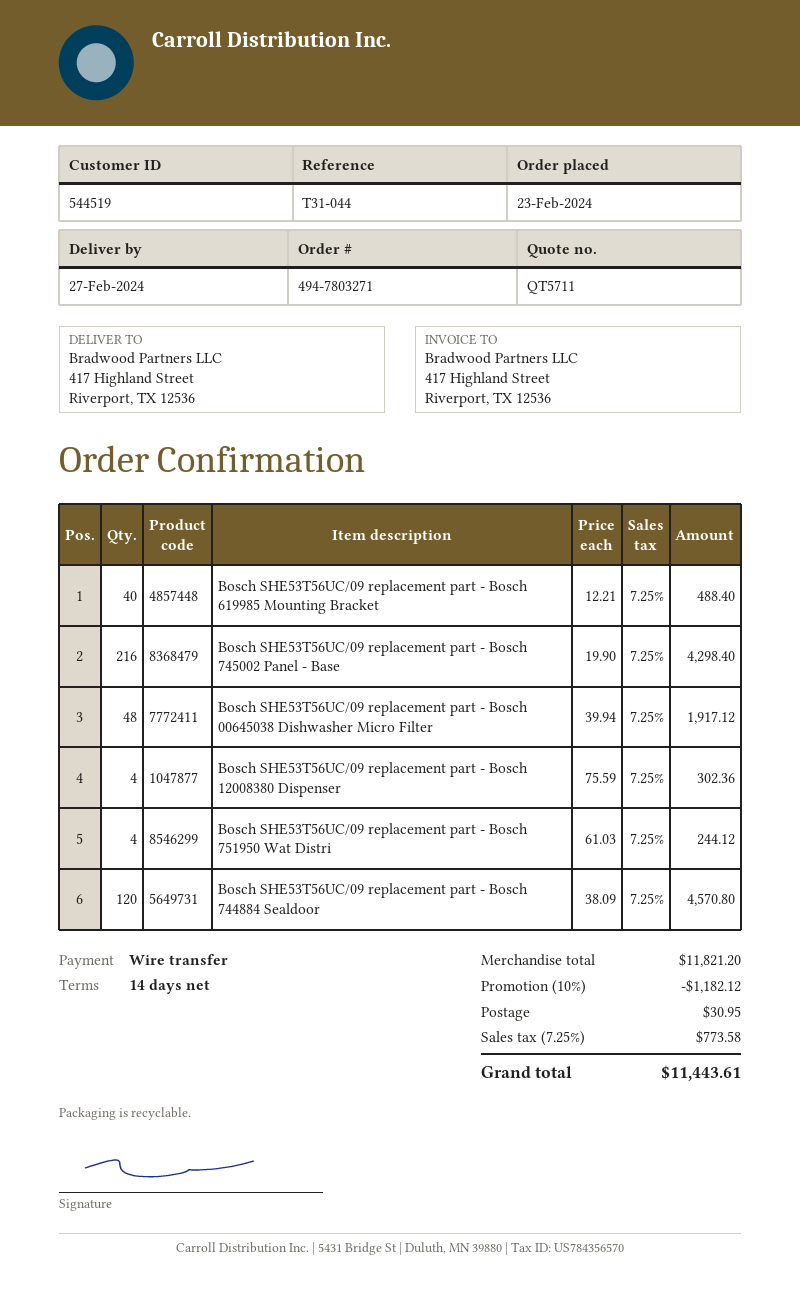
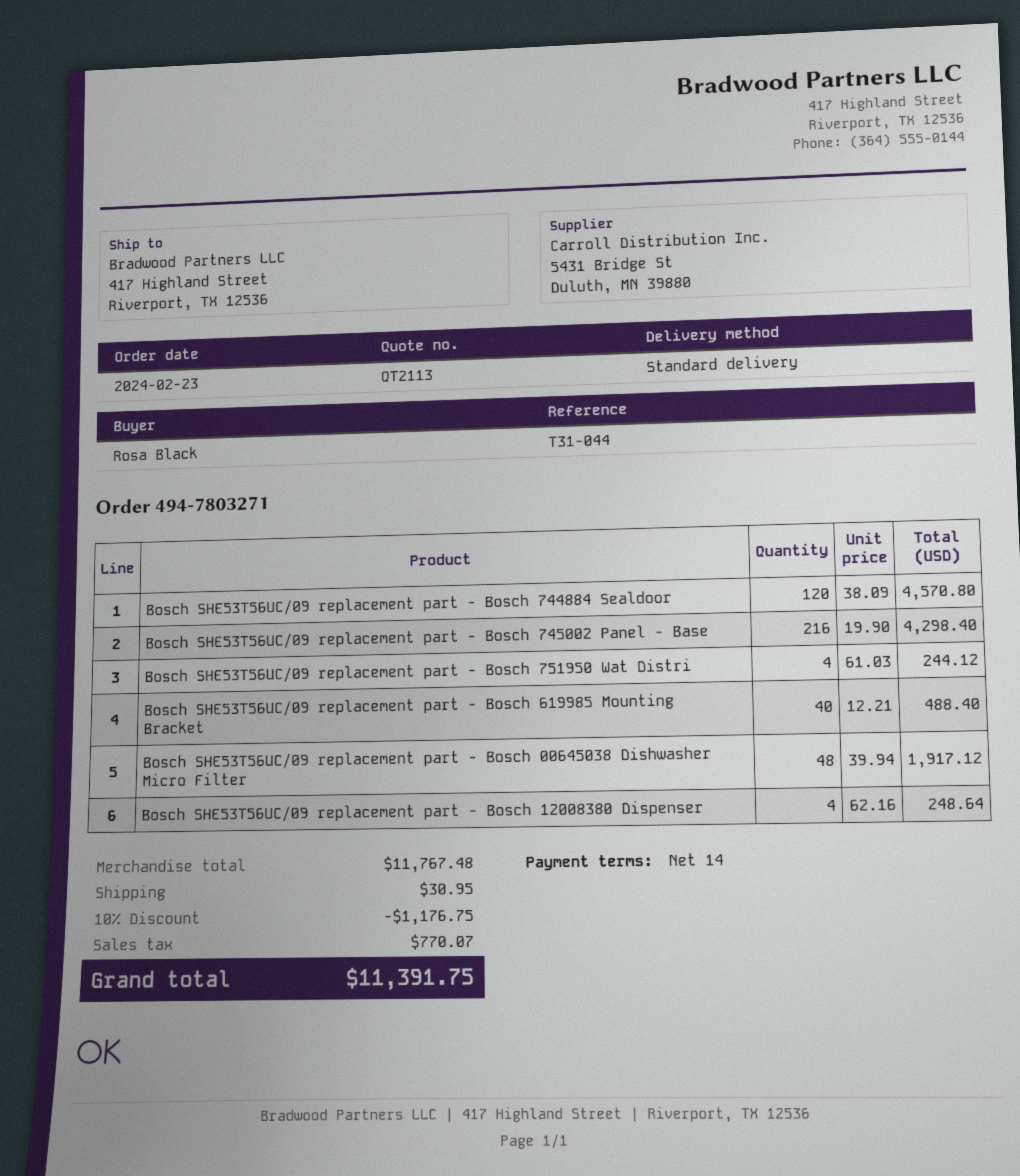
quote number: QT5711 -> QT2113
Bosch SHE53T56UC/09 replacement part - Bosch 12008380 Dispenser: 4 x 75.59 = 302.36 -> 4 x 62.16 = 248.64
subtotal: 11821.20 -> 11767.48
discount: 10% = 1182.12 -> 10% = 1176.75
tax: 773.58 -> 770.07
total: 11443.61 -> 11391.75

